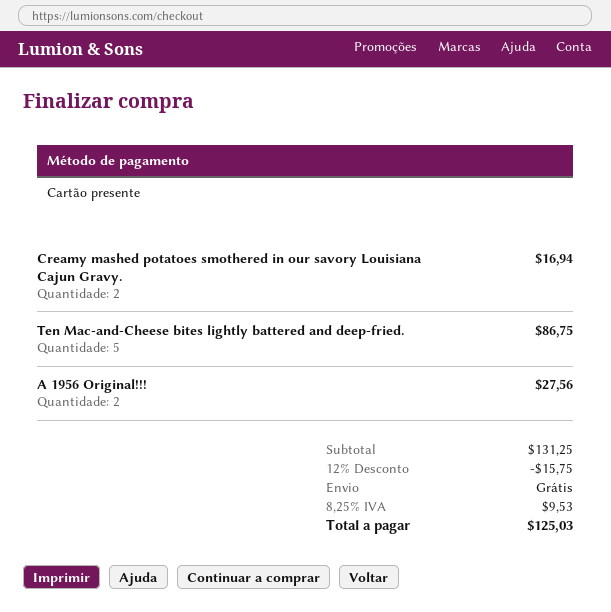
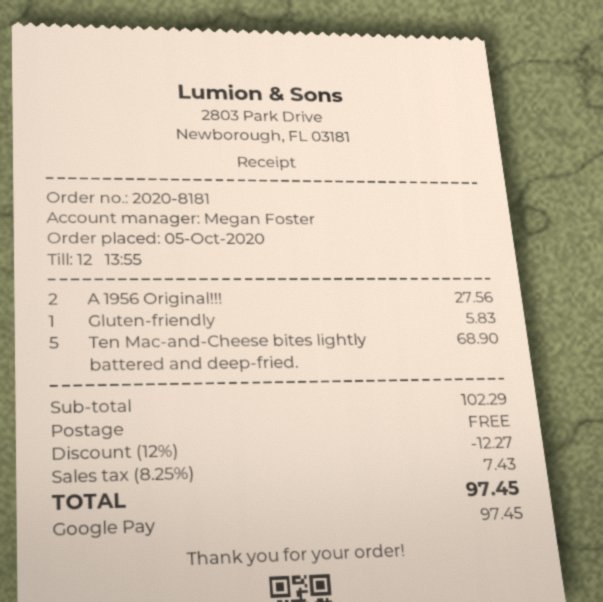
payment method: gift card -> Google Pay
Creamy mashed potatoes smothered in our savory Louisiana Cajun Gravy.: 2 for 16.94 -> none
Ten Mac-and-Cheese bites lightly battered and deep-fried.: 5 for 86.75 -> 5 for 68.90
Gluten-friendly: none -> 1 for 5.83
subtotal: 131.25 -> 102.29
discount: 12% = 15.75 -> 12% = 12.27
tax: 8.25% = 9.53 -> 8.25% = 7.43
total: 125.03 -> 97.45

